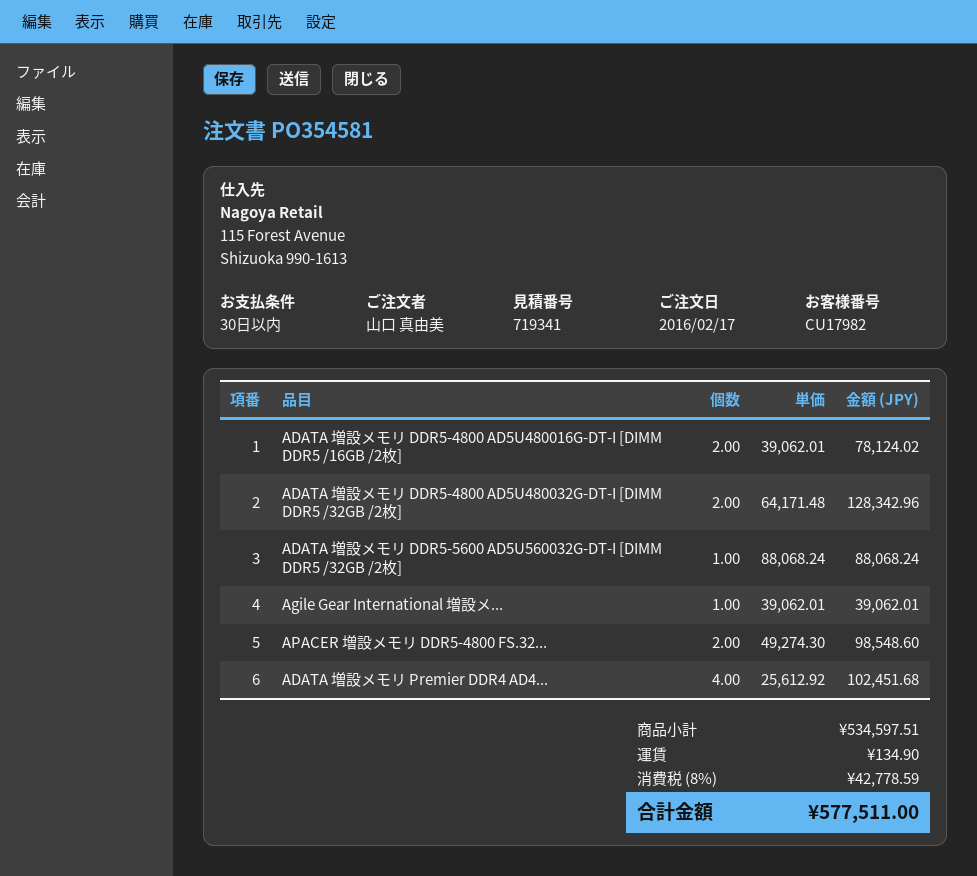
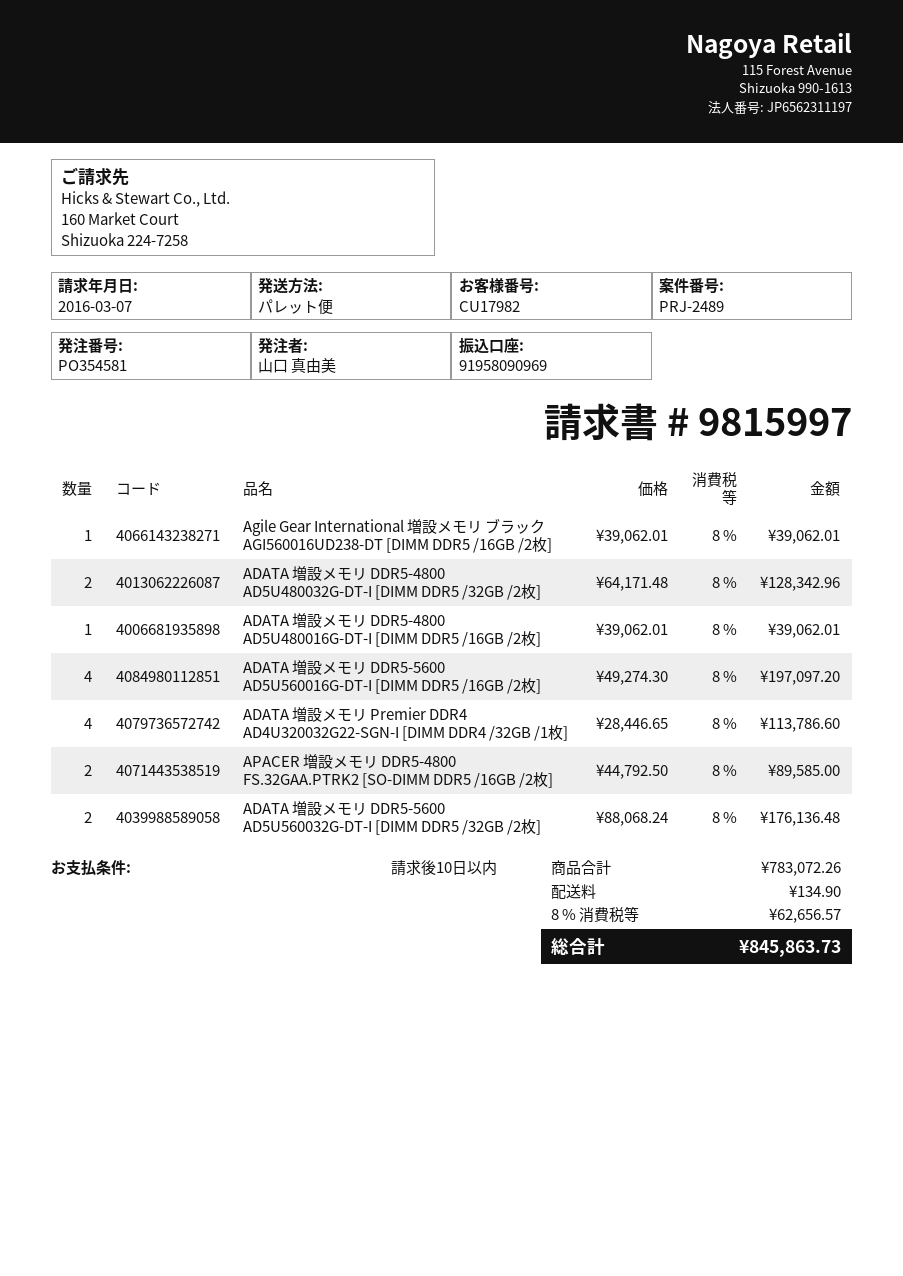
payment terms: 30 days -> 10 days
ADATA 増設メモリ DDR5-4800 AD5U480016G-DT-I [DIMM DDR5 /16GB /2枚]: 2 x 39062.01 = 78124.02 -> 1 x 39062.01 = 39062.01
ADATA 増設メモリ DDR5-5600 AD5U560032G-DT-I [DIMM DDR5 /32GB /2枚]: 1 x 88068.24 = 88068.24 -> 2 x 88068.24 = 176136.48
APACER 増設メモリ DDR5-4800 FS.32...: 2 x 49274.30 = 98548.60 -> 2 x 44792.50 = 89585.00
ADATA 増設メモリ Premier DDR4 AD4...: 4 x 25612.92 = 102451.68 -> 4 x 28446.65 = 113786.60
ADATA 増設メモリ DDR5-5600 AD5U560016G-DT-I [DIMM DDR5 /16GB /2枚]: none -> 4 x 49274.30 = 197097.20
subtotal: 534597.51 -> 783072.26
tax: 8% = 42778.59 -> 8% = 62656.57
total: 577511.00 -> 845863.73

